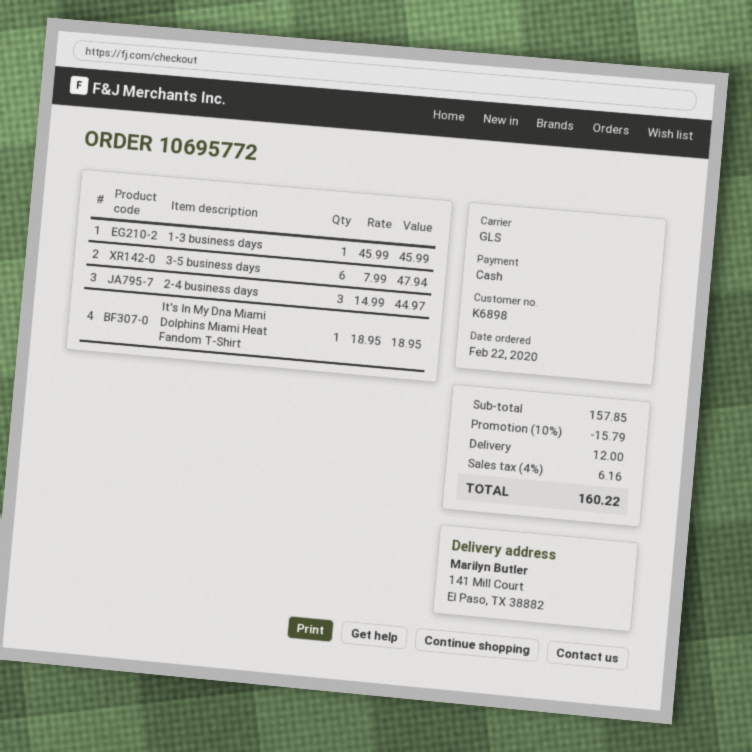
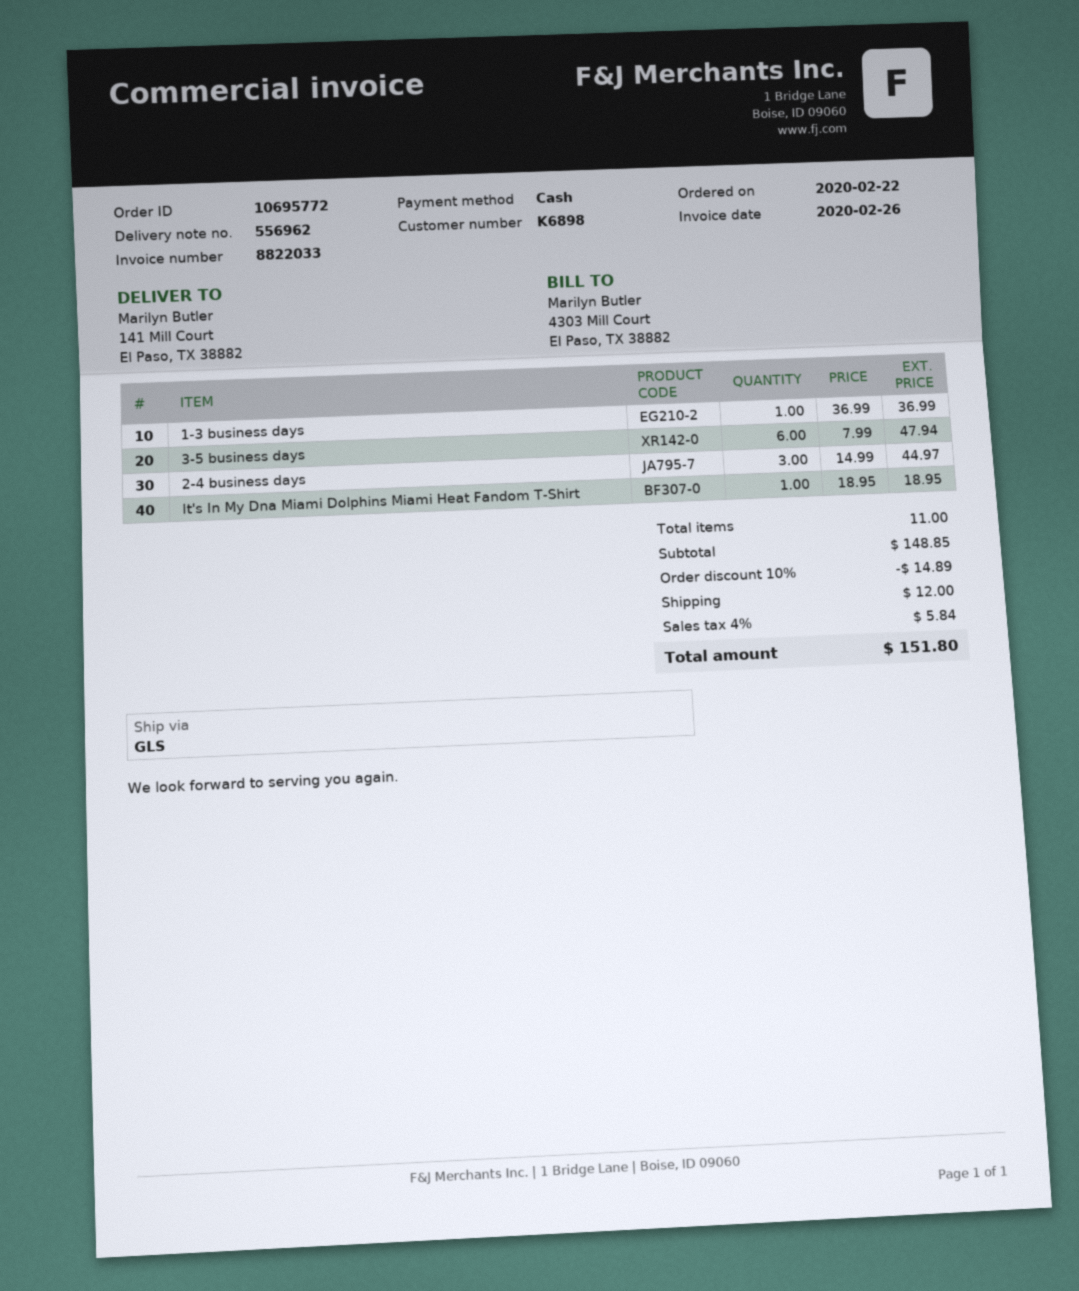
1-3 business days: 1 x 45.99 = 45.99 -> 1 x 36.99 = 36.99
subtotal: 157.85 -> 148.85
discount: 10% = 15.79 -> 10% = 14.89
tax: 4% = 6.16 -> 4% = 5.84
total: 160.22 -> 151.80

